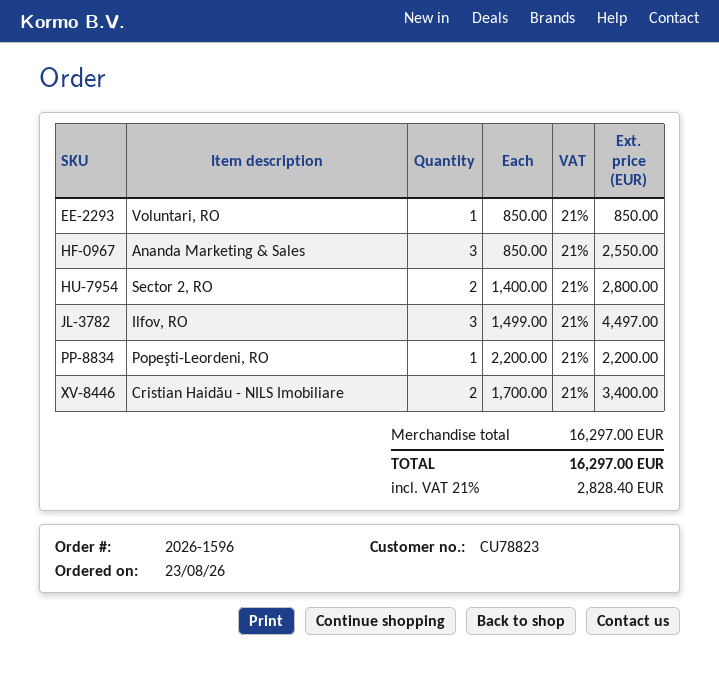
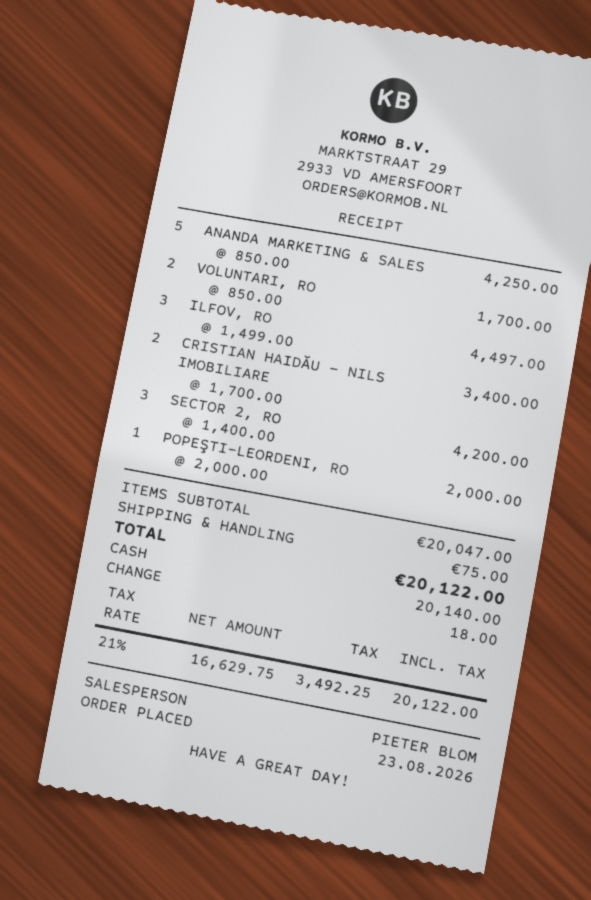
Voluntari, RO: 1 x 850.00 = 850.00 -> 2 x 850.00 = 1700.00
Ananda Marketing & Sales: 3 x 850.00 = 2550.00 -> 5 x 850.00 = 4250.00
Sector 2, RO: 2 x 1400.00 = 2800.00 -> 3 x 1400.00 = 4200.00
Popeşti-Leordeni, RO: 1 x 2200.00 = 2200.00 -> 1 x 2000.00 = 2000.00
subtotal: 16297.00 -> 20047.00
shipping: none -> 75.00
tax: 21% = 2828.40 -> 21% = 3492.25
total: 16297.00 -> 20122.00

